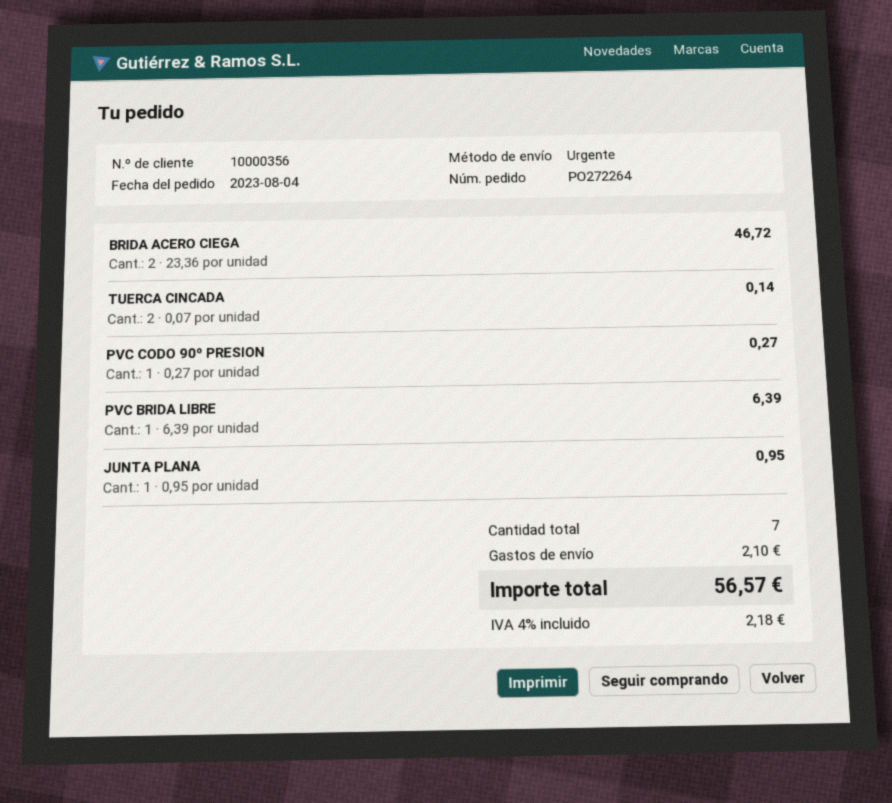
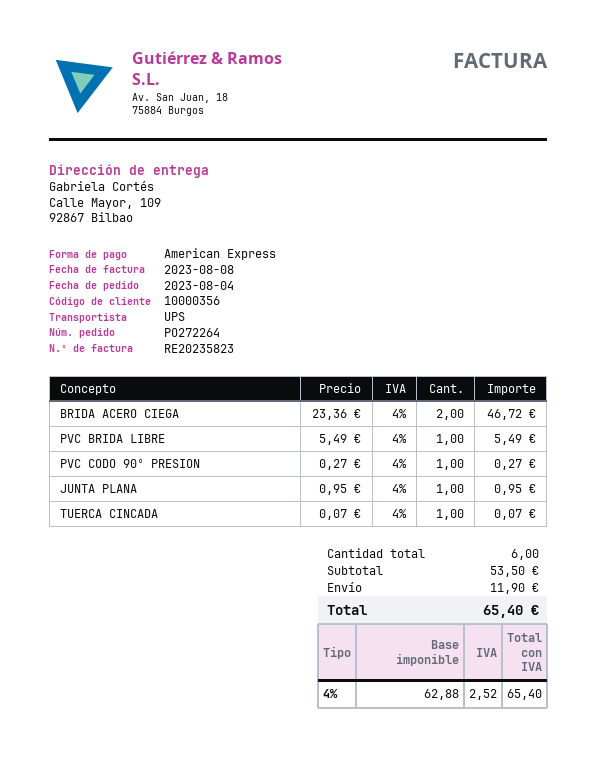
shipping method: express -> UPS
TUERCA CINCADA: 2 x 0.07 = 0.14 -> 1 x 0.07 = 0.07
PVC BRIDA LIBRE: 1 x 6.39 = 6.39 -> 1 x 5.49 = 5.49
total quantity: 7 -> 6
shipping: 2.10 -> 11.90
tax: 4% = 2.18 -> 4% = 2.52
total: 56.57 -> 65.40

